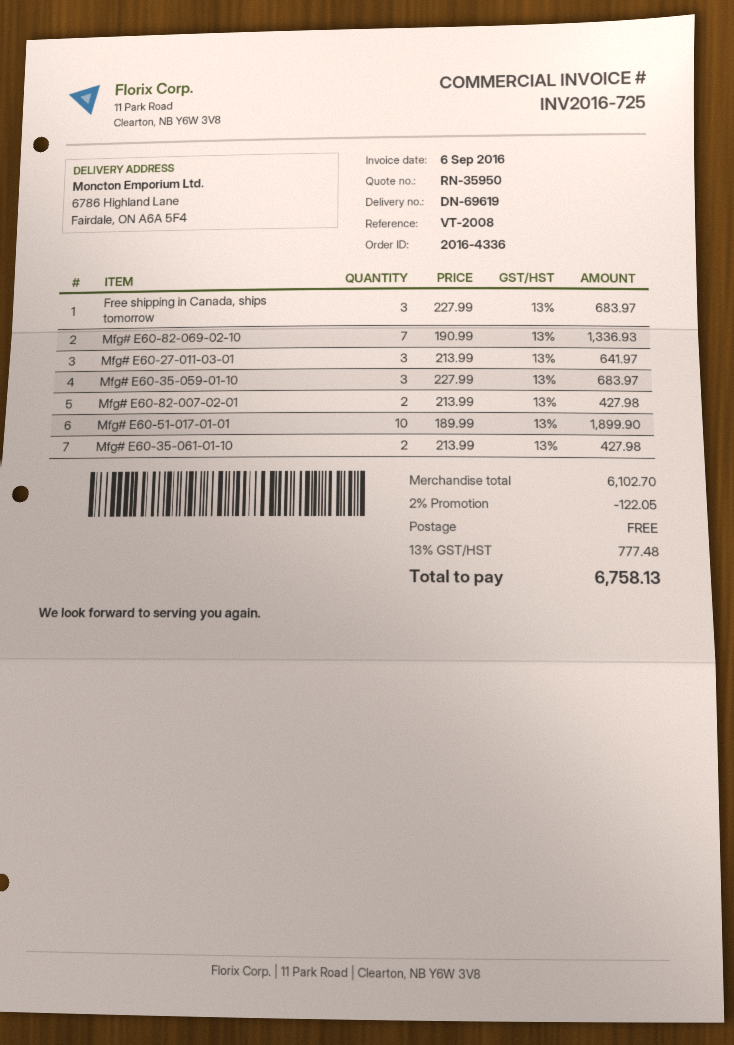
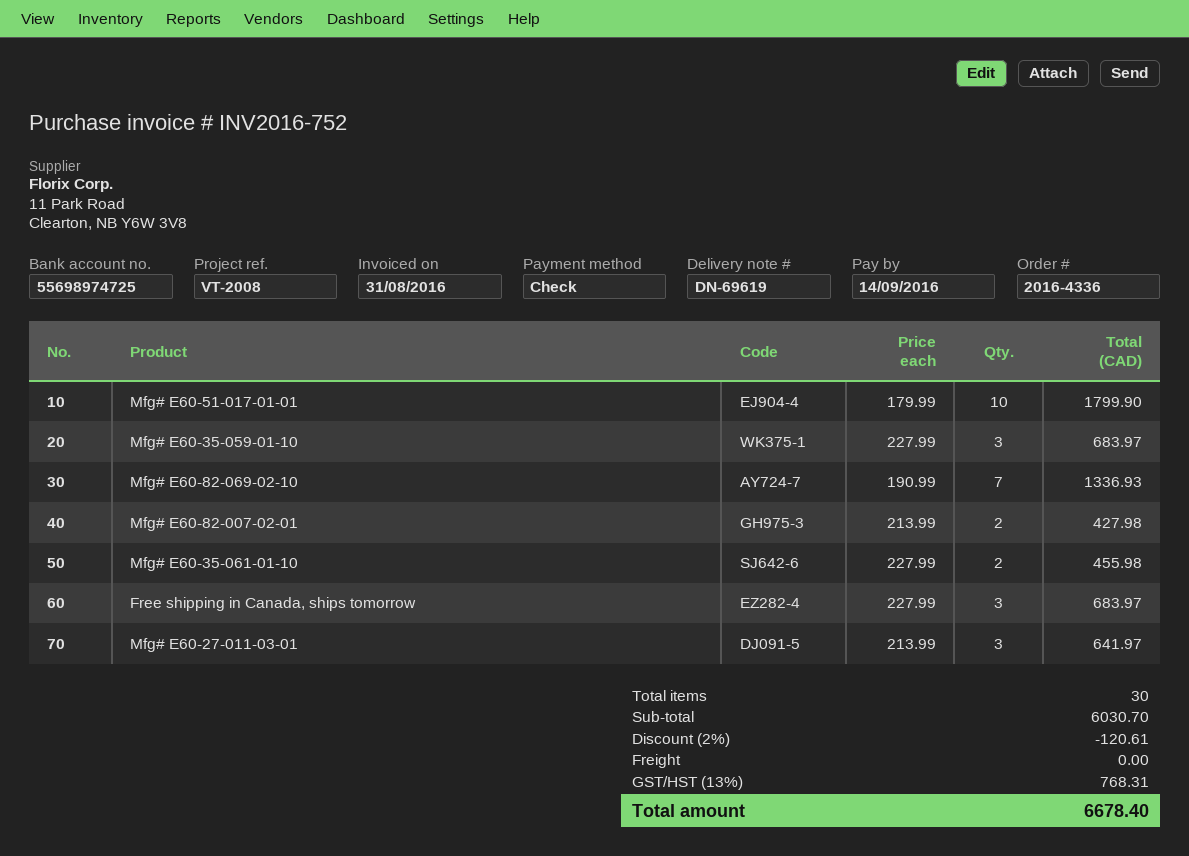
invoice number: INV2016-725 -> INV2016-752
invoice date: 2016-09-06 -> 2016-08-31
Mfg# E60-51-017-01-01: 10 x 189.99 = 1899.90 -> 10 x 179.99 = 1799.90
Mfg# E60-35-061-01-10: 2 x 213.99 = 427.98 -> 2 x 227.99 = 455.98
subtotal: 6102.70 -> 6030.70
discount: 2% = 122.05 -> 2% = 120.61
tax: 13% = 777.48 -> 13% = 768.31
total: 6758.13 -> 6678.40

